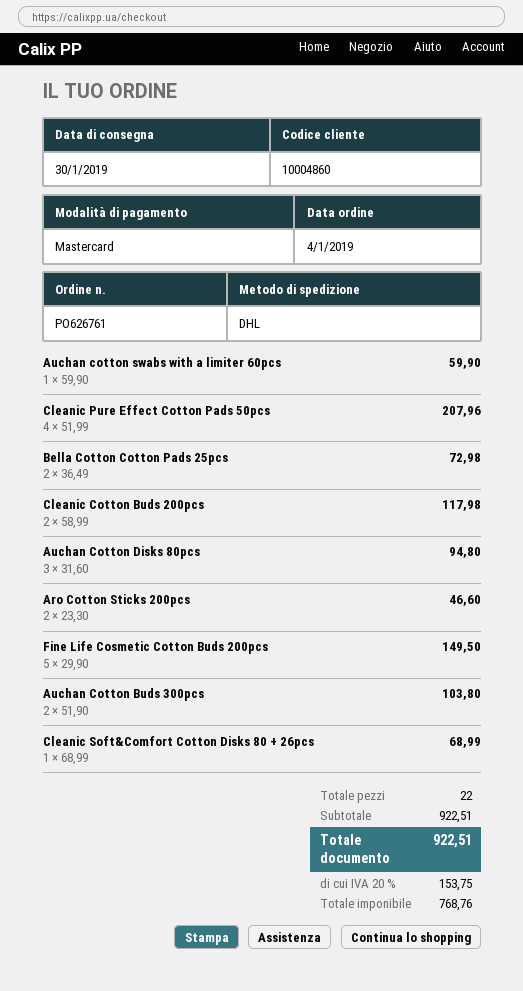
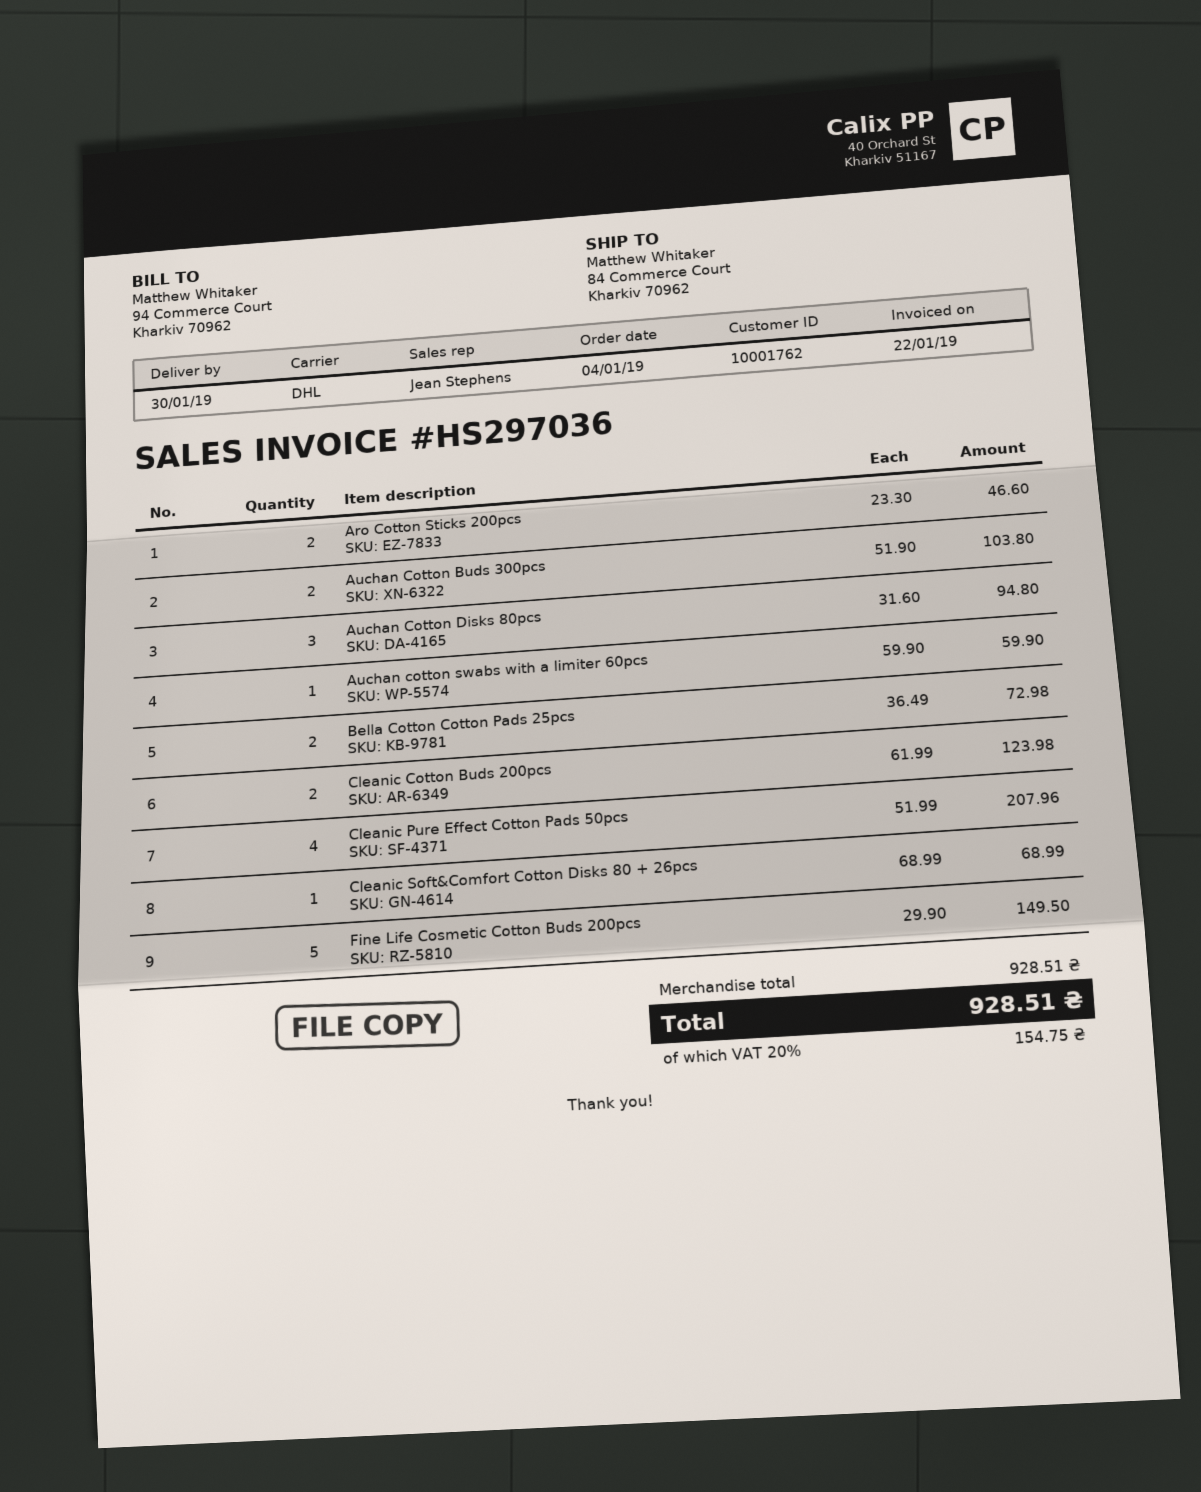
customer number: 10004860 -> 10001762
Cleanic Cotton Buds 200pcs: 2 x 58.99 = 117.98 -> 2 x 61.99 = 123.98
subtotal: 922.51 -> 928.51
tax: 20% = 153.75 -> 20% = 154.75
total: 922.51 -> 928.51

